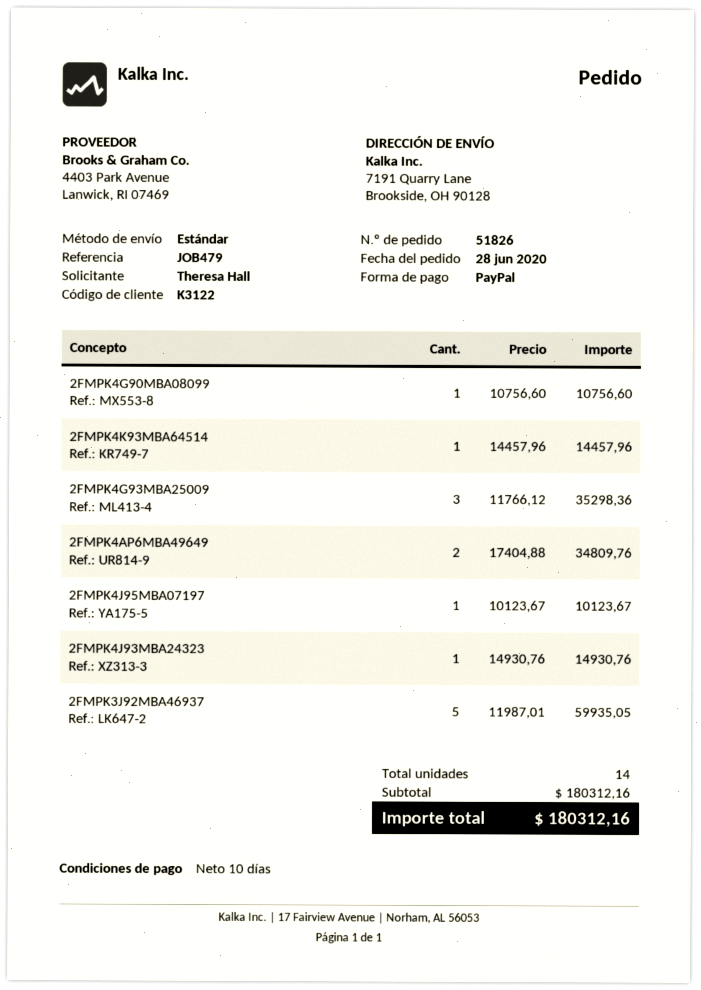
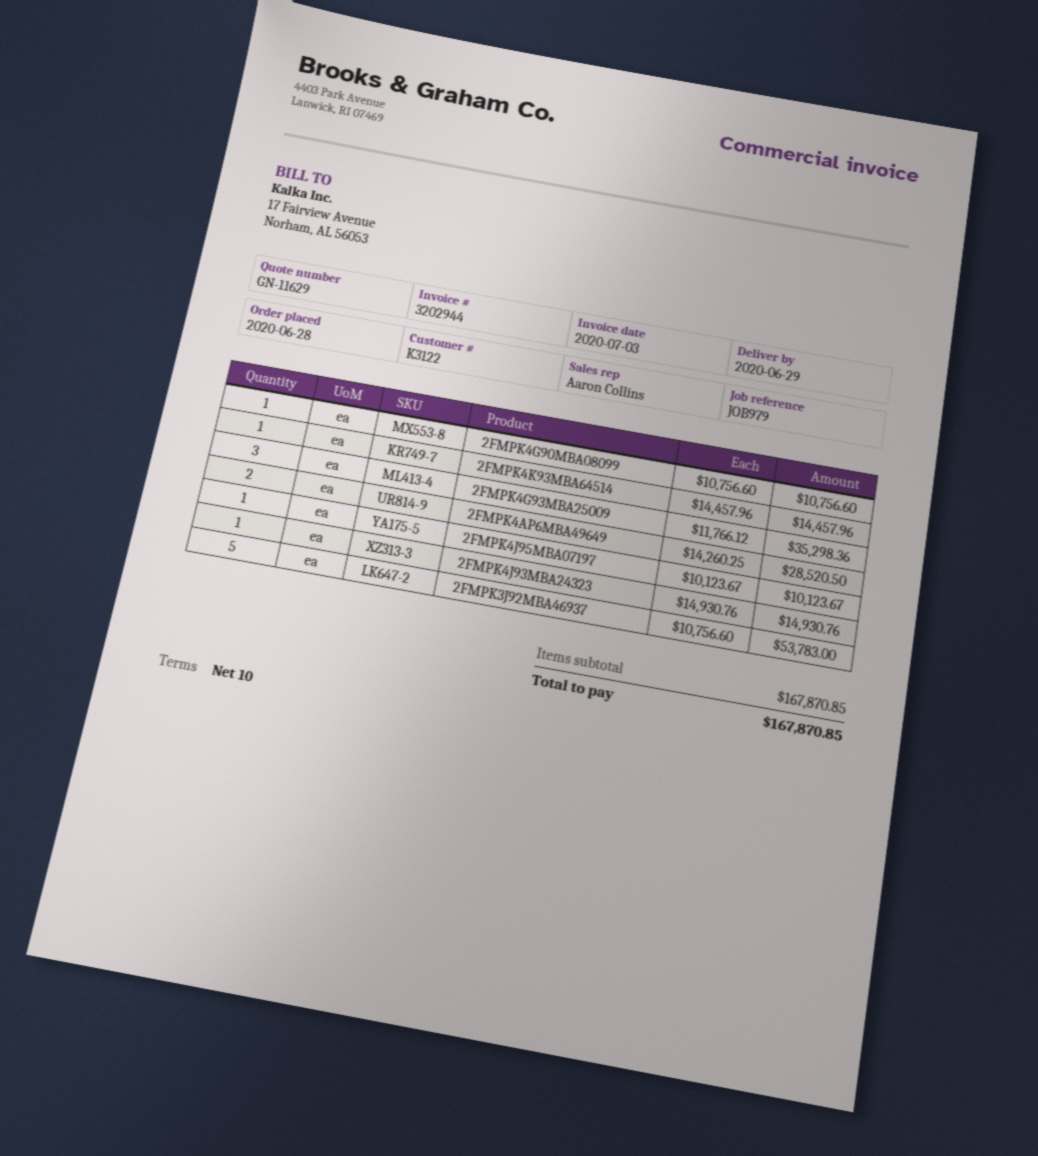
reference: JOB479 -> JOB979
2FMPK4AP6MBA49649: 2 x 17404.88 = 34809.76 -> 2 x 14260.25 = 28520.50
2FMPK3J92MBA46937: 5 x 11987.01 = 59935.05 -> 5 x 10756.60 = 53783.00
subtotal: 180312.16 -> 167870.85
total: 180312.16 -> 167870.85

